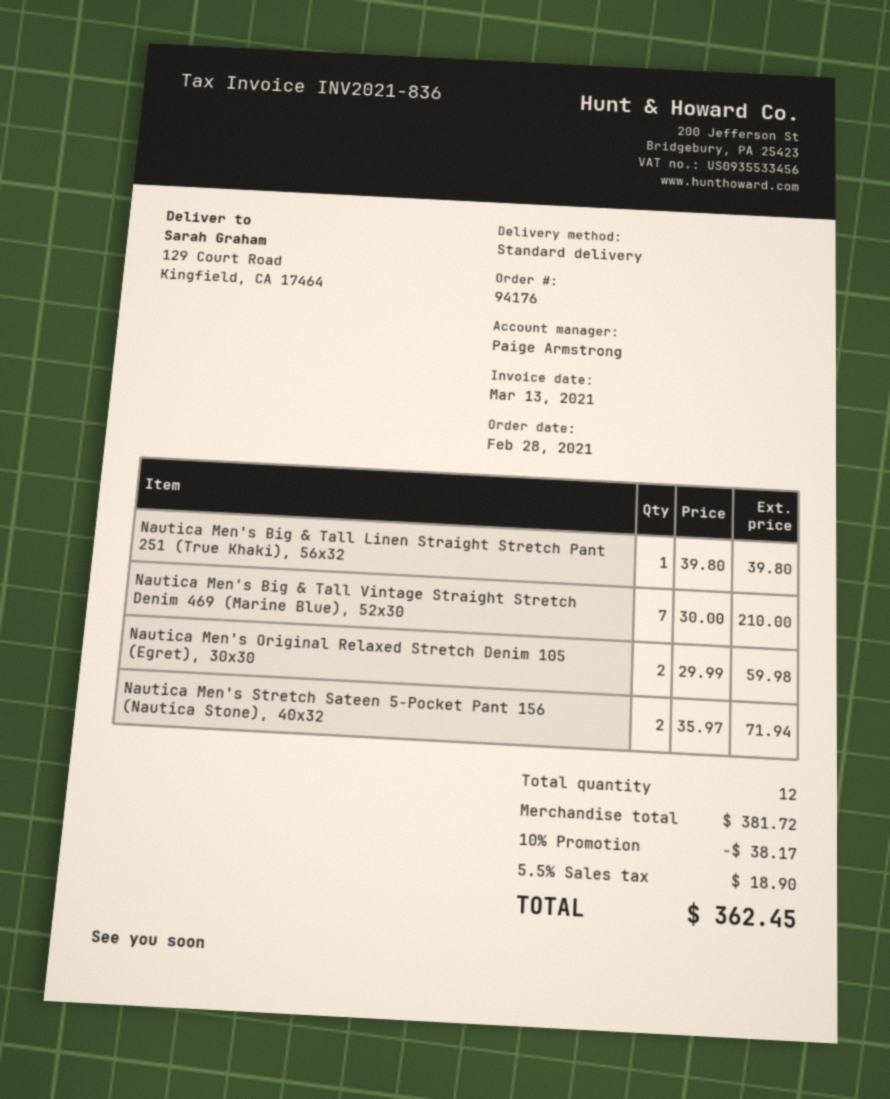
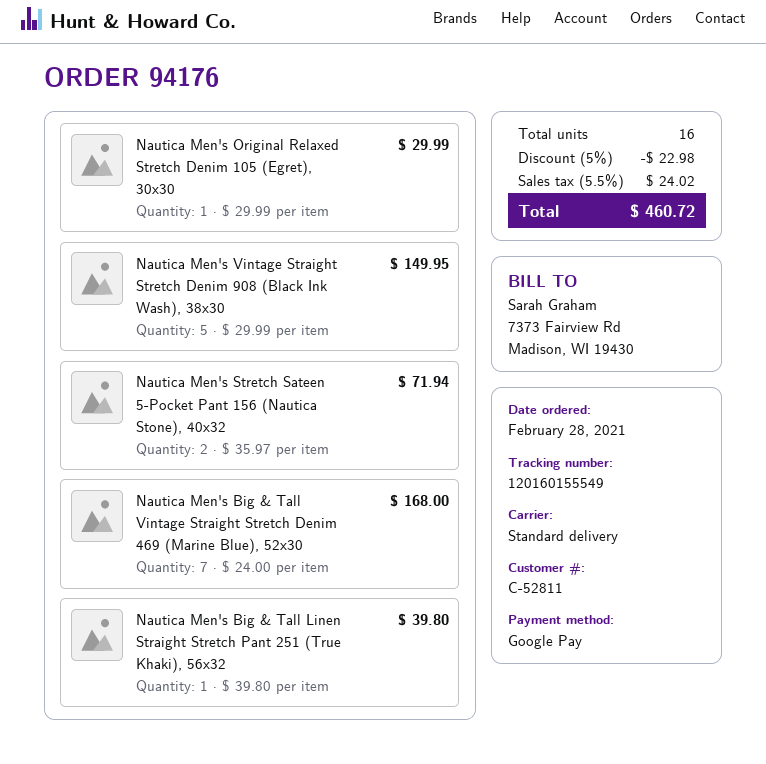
Nautica Men's Big & Tall Vintage Straight Stretch Denim 469 (Marine Blue), 52x30: 7 x 30.00 = 210.00 -> 7 x 24.00 = 168.00
Nautica Men's Original Relaxed Stretch Denim 105 (Egret), 30x30: 2 x 29.99 = 59.98 -> 1 x 29.99 = 29.99
Nautica Men's Vintage Straight Stretch Denim 908 (Black Ink Wash), 38x30: none -> 5 x 29.99 = 149.95
total quantity: 12 -> 16
discount: 10% = 38.17 -> 5% = 22.98
tax: 5.5% = 18.90 -> 5.5% = 24.02
total: 362.45 -> 460.72

